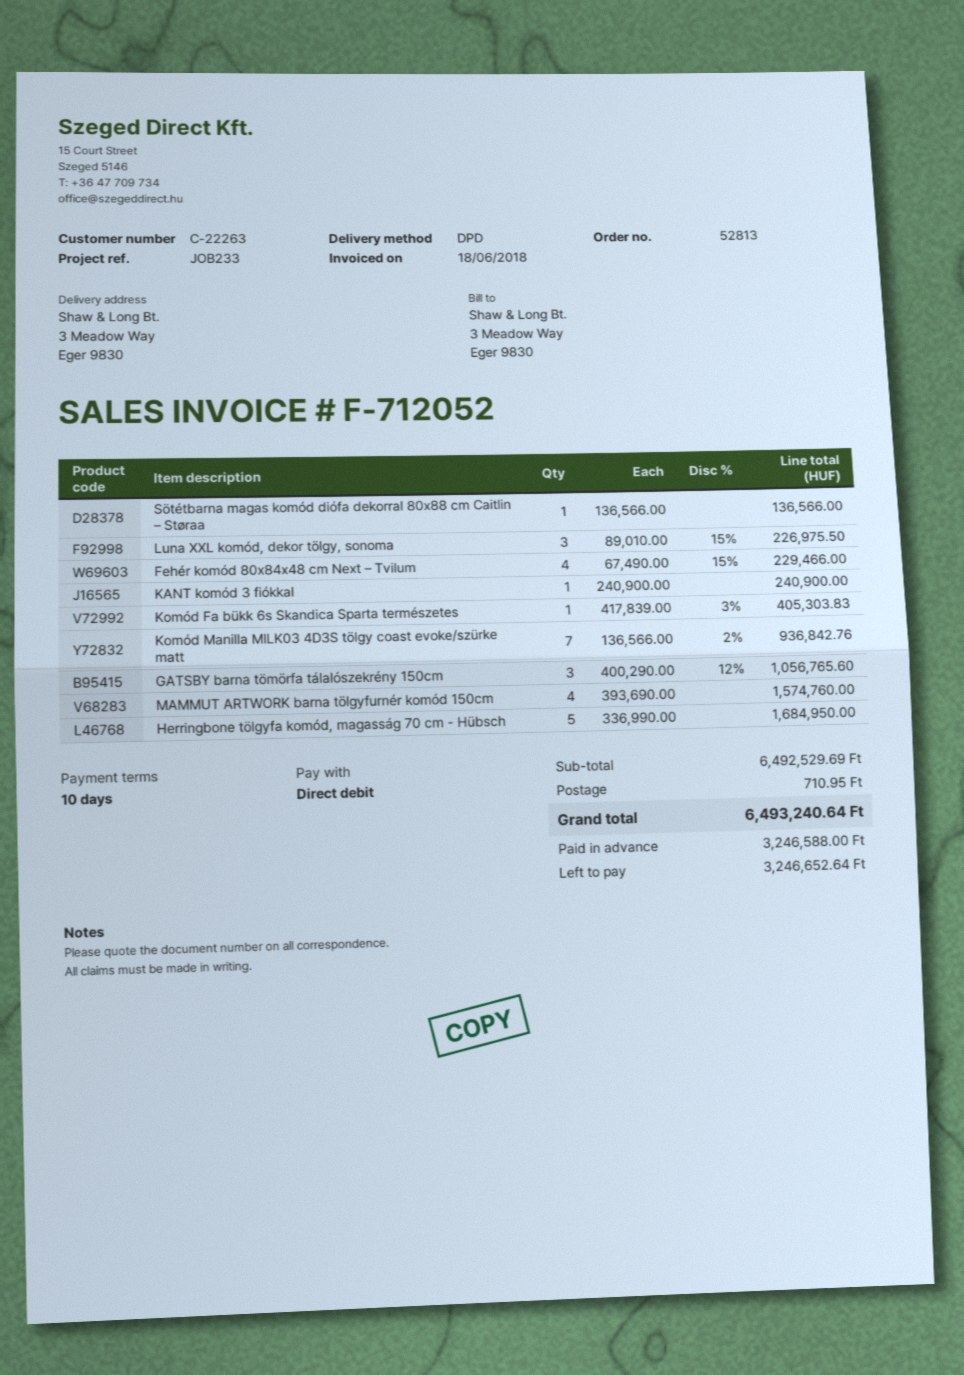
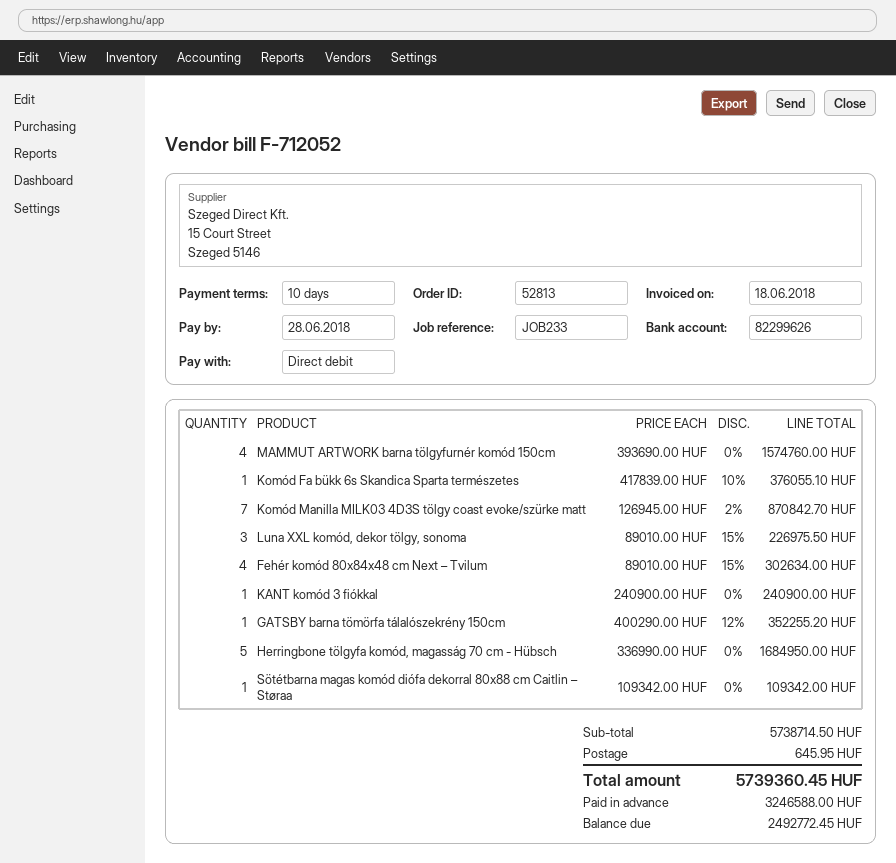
Sötétbarna magas komód diófa dekorral 80x88 cm Caitlin – Støraa: 1 x 136566.00 = 136566.00 -> 1 x 109342.00 = 109342.00
Fehér komód 80x84x48 cm Next – Tvilum: 4 x 67490.00 - 15% = 229466.00 -> 4 x 89010.00 - 15% = 302634.00
Komód Fa bükk 6s Skandica Sparta természetes: 1 x 417839.00 - 3% = 405303.83 -> 1 x 417839.00 - 10% = 376055.10
Komód Manilla MILK03 4D3S tölgy coast evoke/szürke matt: 7 x 136566.00 - 2% = 936842.76 -> 7 x 126945.00 - 2% = 870842.70
GATSBY barna tömörfa tálalószekrény 150cm: 3 x 400290.00 - 12% = 1056765.60 -> 1 x 400290.00 - 12% = 352255.20
subtotal: 6492529.69 -> 5738714.50
shipping: 710.95 -> 645.95
total: 6493240.64 -> 5739360.45
balance: 3246652.64 -> 2492772.45

